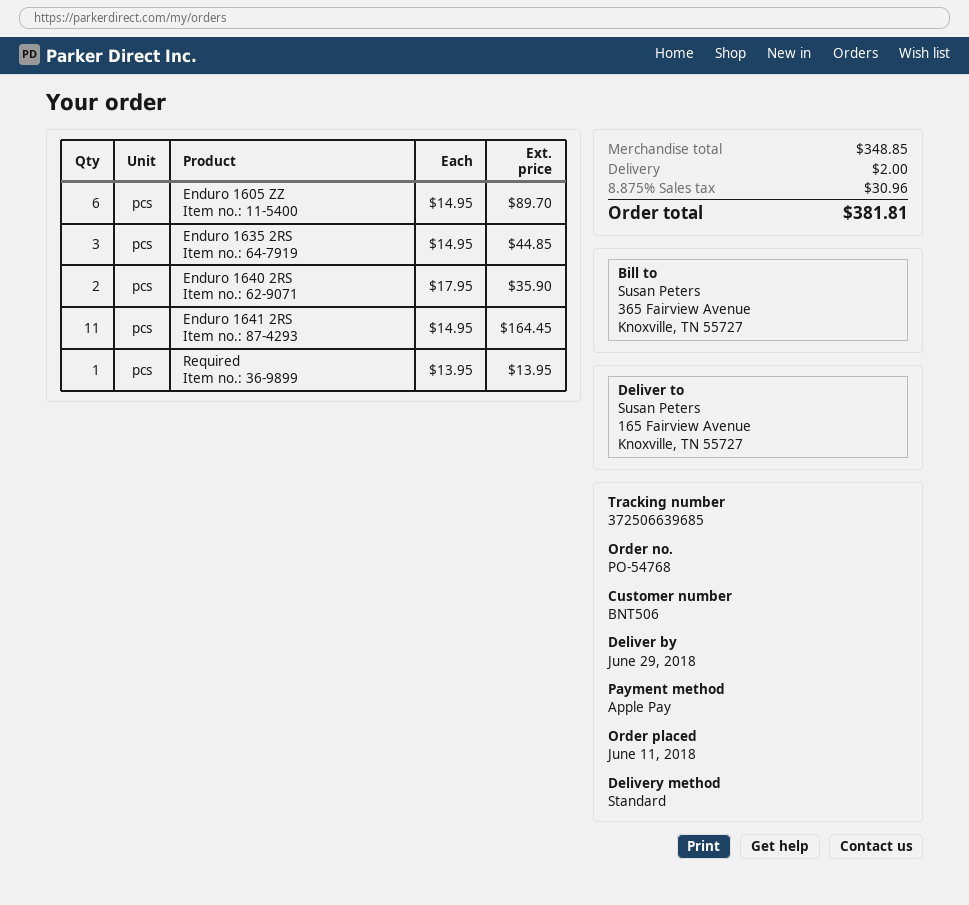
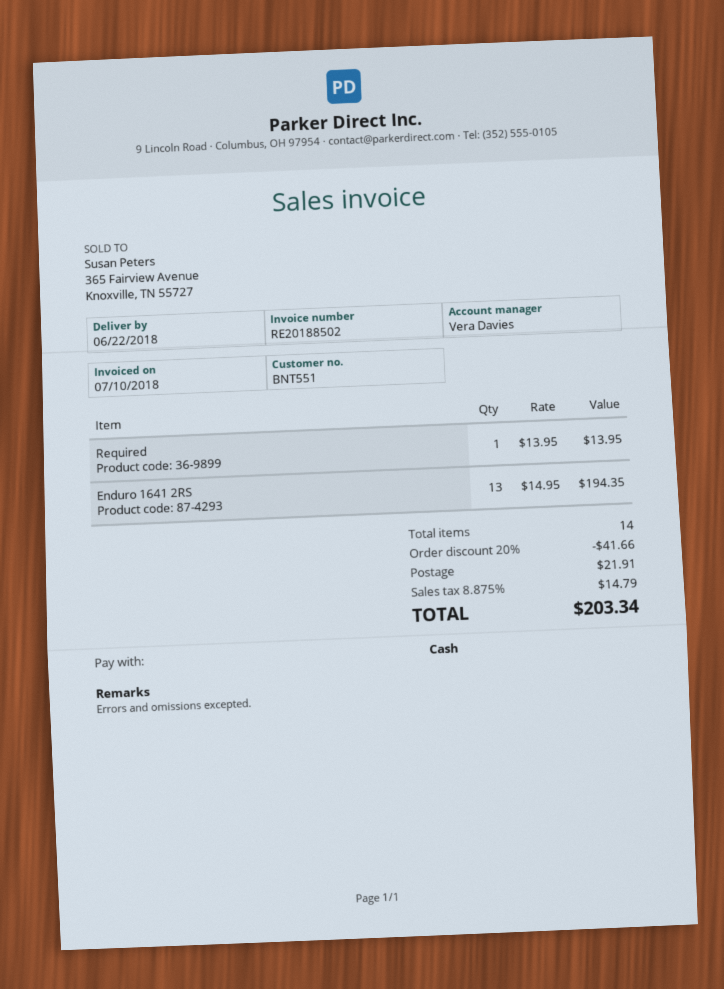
delivery date: 2018-06-29 -> 2018-06-22
customer number: BNT506 -> BNT551
payment method: Apple Pay -> cash
Enduro 1605 ZZ: 6 x 14.95 = 89.70 -> none
Enduro 1635 2RS: 3 x 14.95 = 44.85 -> none
Enduro 1640 2RS: 2 x 17.95 = 35.90 -> none
Enduro 1641 2RS: 11 x 14.95 = 164.45 -> 13 x 14.95 = 194.35
discount: none -> 20% = 41.66
shipping: 2.00 -> 21.91
tax: 8.875% = 30.96 -> 8.875% = 14.79
total: 381.81 -> 203.34

